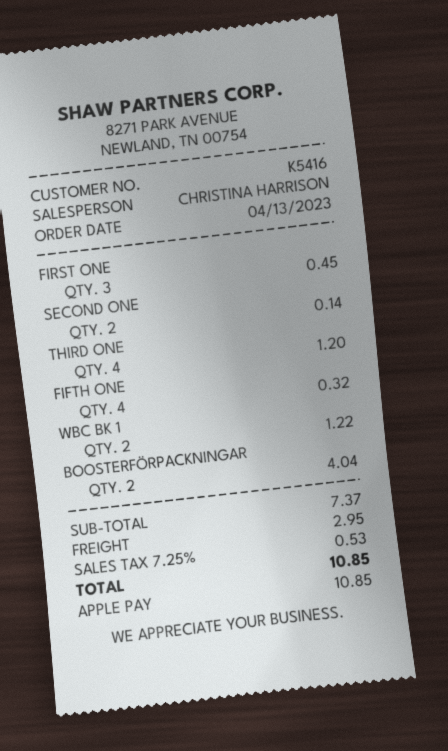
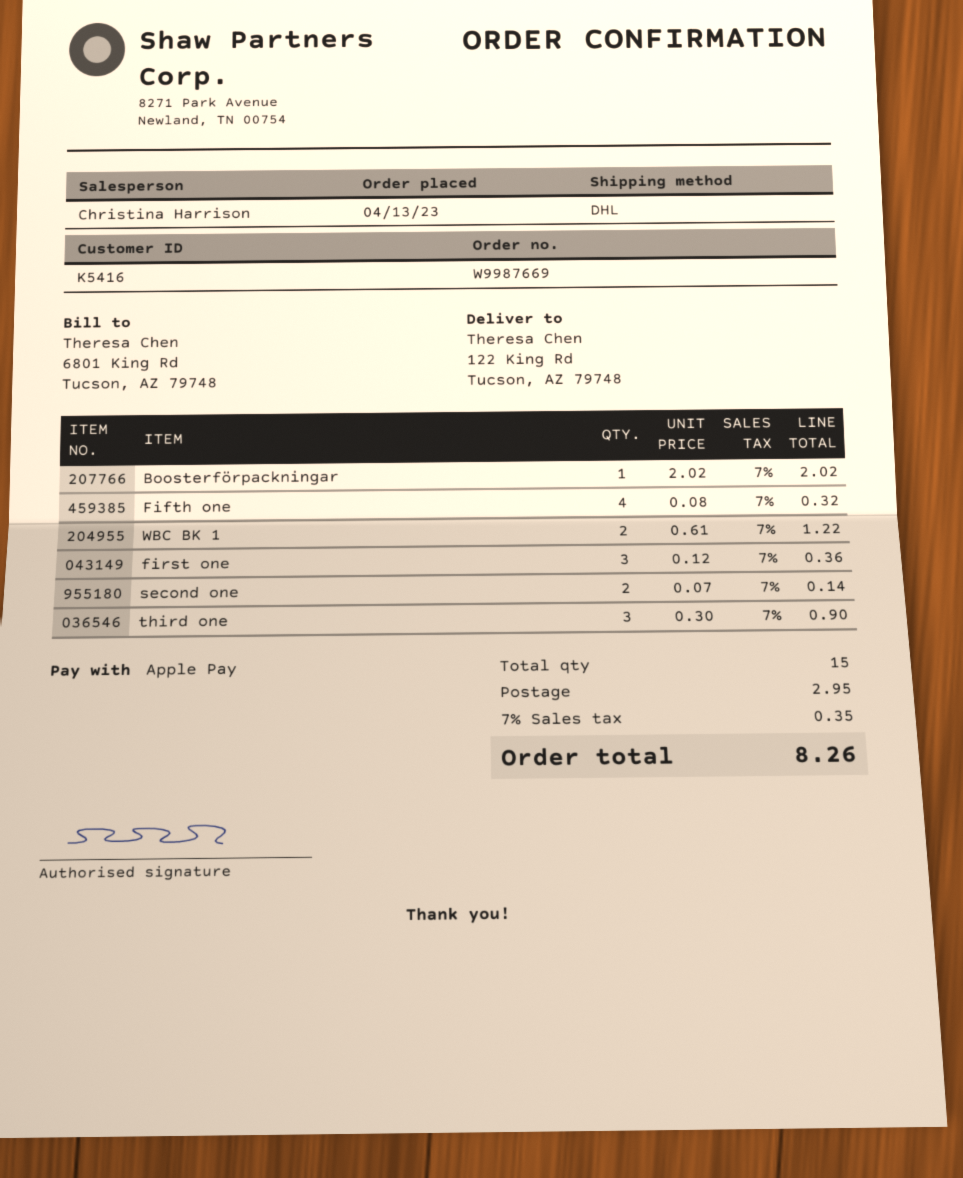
FIRST ONE: 3 for 0.45 -> 3 for 0.36
THIRD ONE: 4 for 1.20 -> 3 for 0.90
BOOSTERFÖRPACKNINGAR: 2 for 4.04 -> 1 for 2.02
tax: 7.25% = 0.53 -> 7% = 0.35
total: 10.85 -> 8.26

